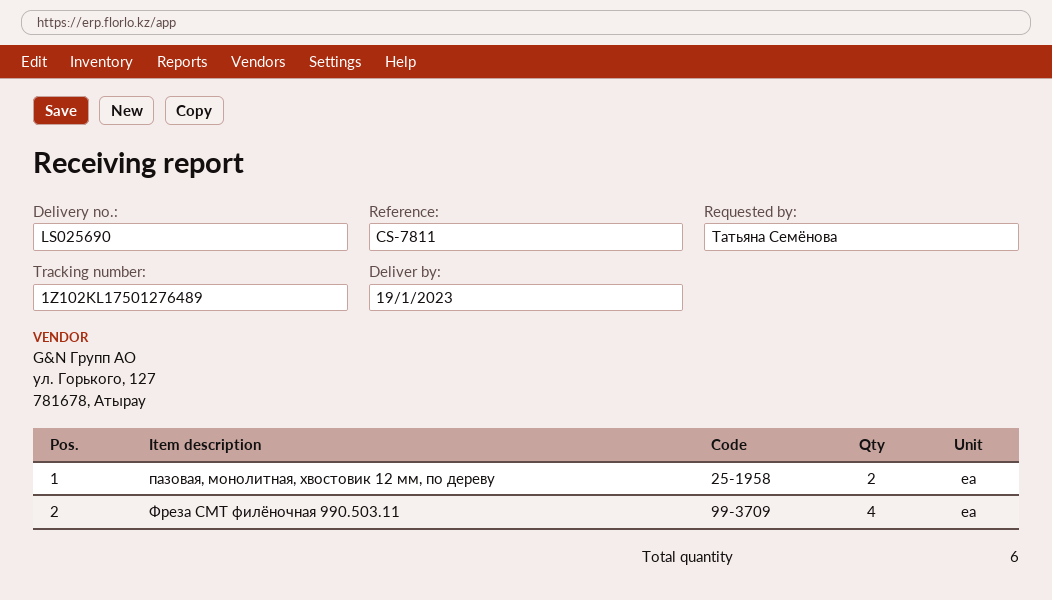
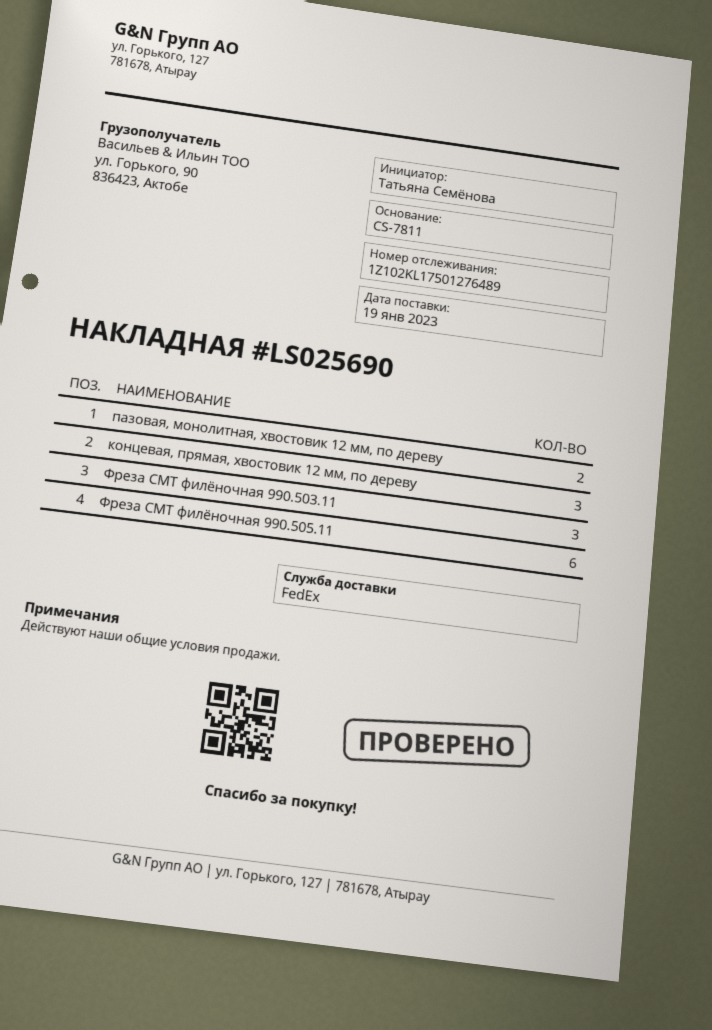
Фреза СМТ филёночная 990.503.11: 4 -> 3
концевая, прямая, хвостовик 12 мм, по дереву: none -> 3
Фреза СМТ филёночная 990.505.11: none -> 6

